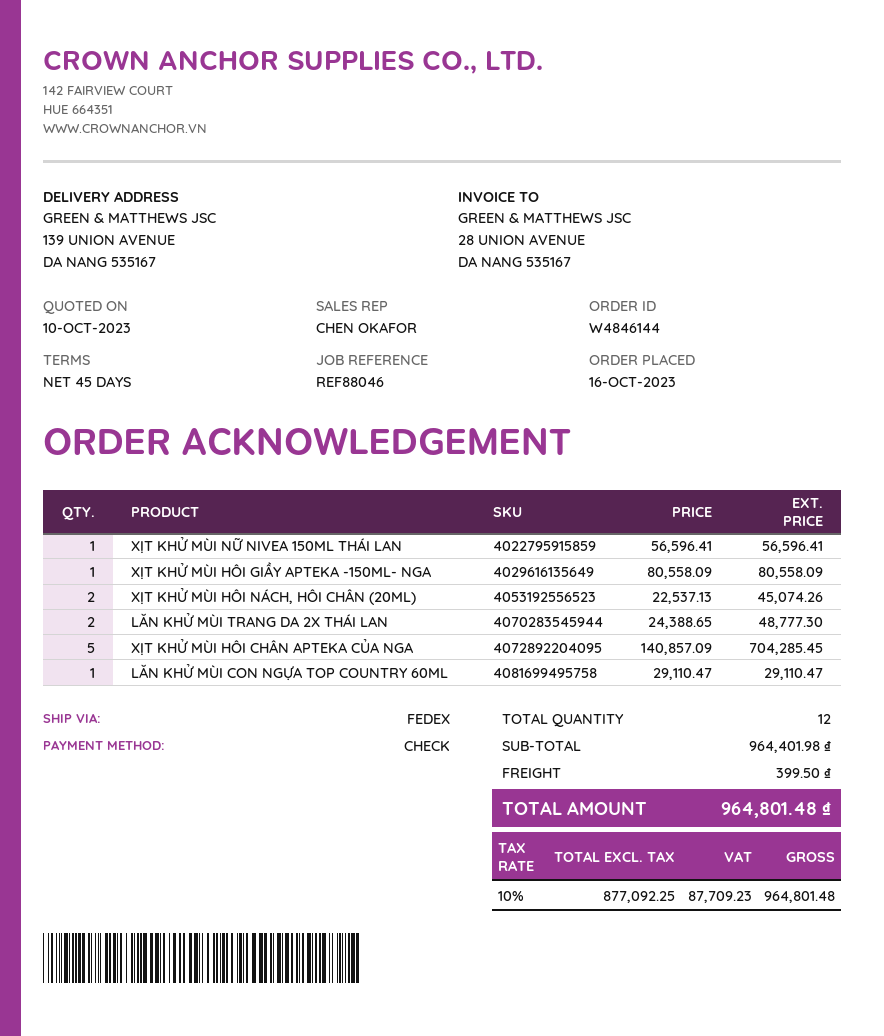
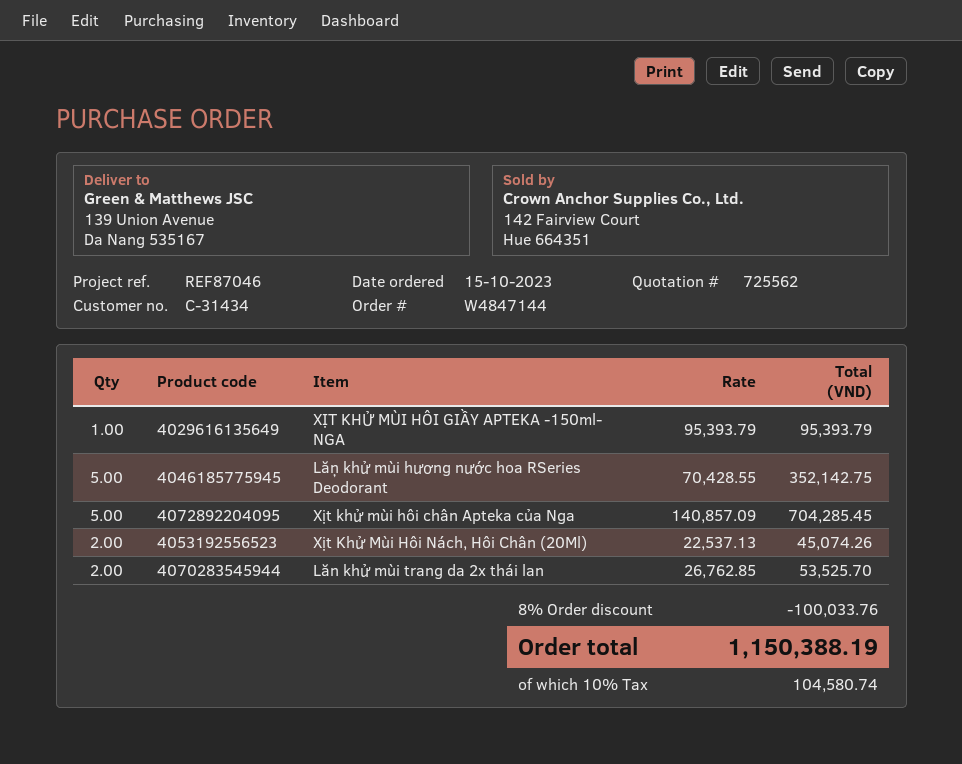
order number: W4846144 -> W4847144
order date: 2023-10-16 -> 2023-10-15
reference: REF88046 -> REF87046
XỊT KHỬ MÙI NỮ NIVEA 150ML THÁI LAN: 1 x 56596.41 = 56596.41 -> none
XỊT KHỬ MÙI HÔI GIẦY APTEKA -150ML- NGA: 1 x 80558.09 = 80558.09 -> 1 x 95393.79 = 95393.79
LĂN KHỬ MÙI TRANG DA 2X THÁI LAN: 2 x 24388.65 = 48777.30 -> 2 x 26762.85 = 53525.70
LĂN KHỬ MÙI CON NGỰA TOP COUNTRY 60ML: 1 x 29110.47 = 29110.47 -> none
Lăņ khử mùi hương nước hoa RSeries Deodorant: none -> 5 x 70428.55 = 352142.75
discount: none -> 8% = 100033.76
shipping: 399.50 -> none
tax: 10% = 87709.23 -> 10% = 104580.74
total: 964801.48 -> 1150388.19

